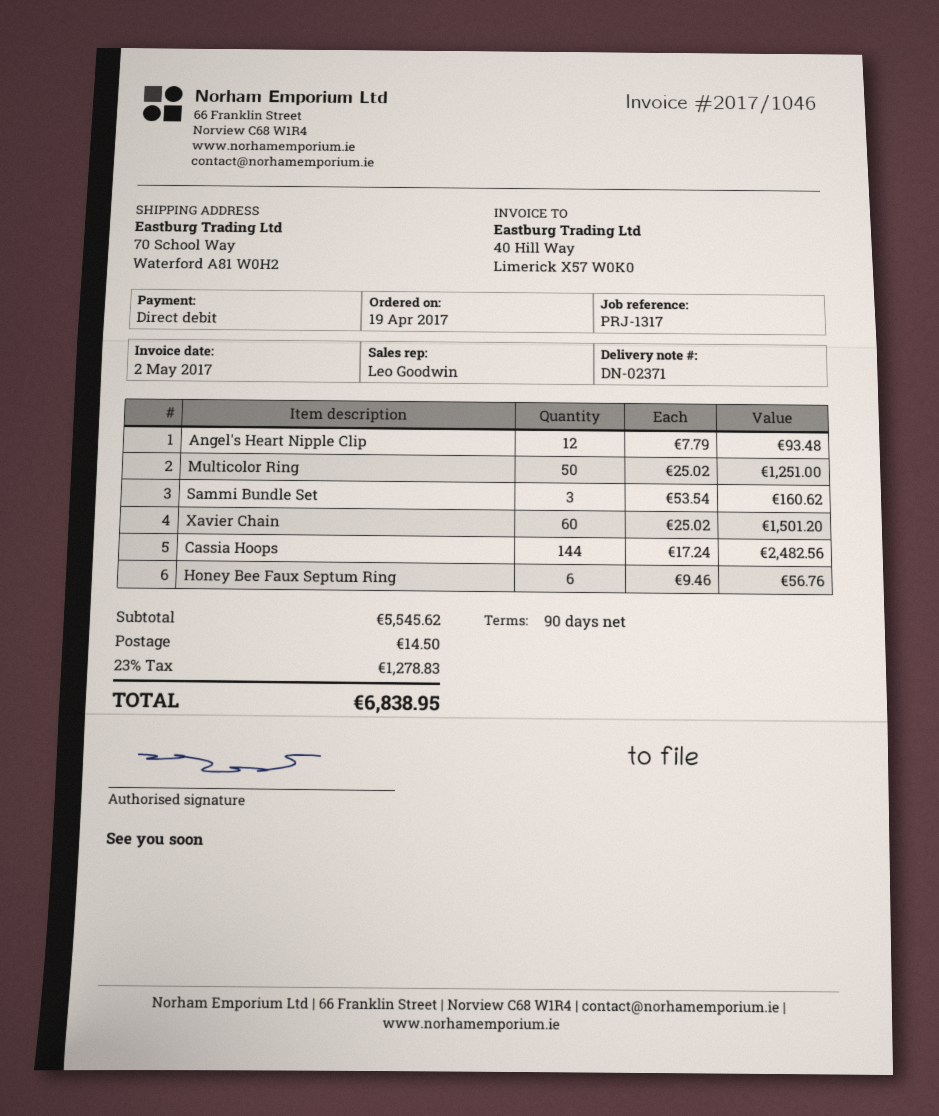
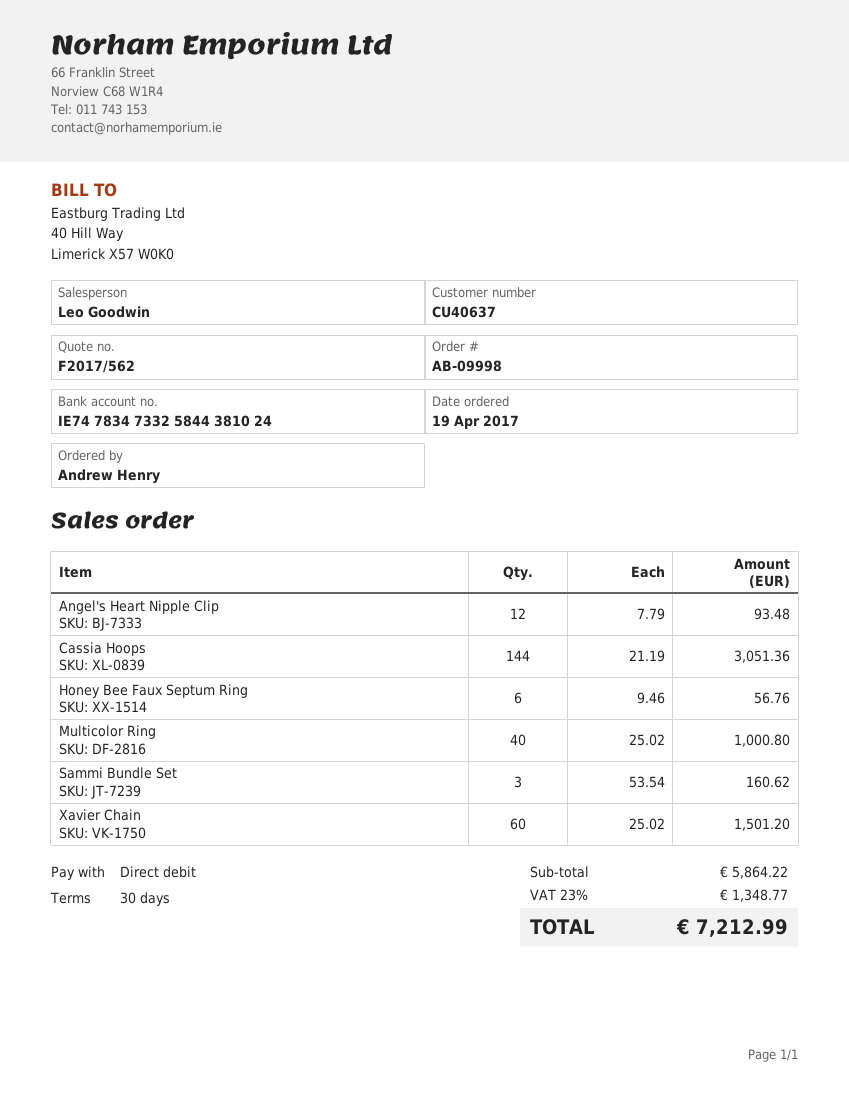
payment terms: 90 days -> 30 days
Multicolor Ring: 50 x 25.02 = 1251.00 -> 40 x 25.02 = 1000.80
Cassia Hoops: 144 x 17.24 = 2482.56 -> 144 x 21.19 = 3051.36
subtotal: 5545.62 -> 5864.22
shipping: 14.50 -> none
tax: 23% = 1278.83 -> 23% = 1348.77
total: 6838.95 -> 7212.99

